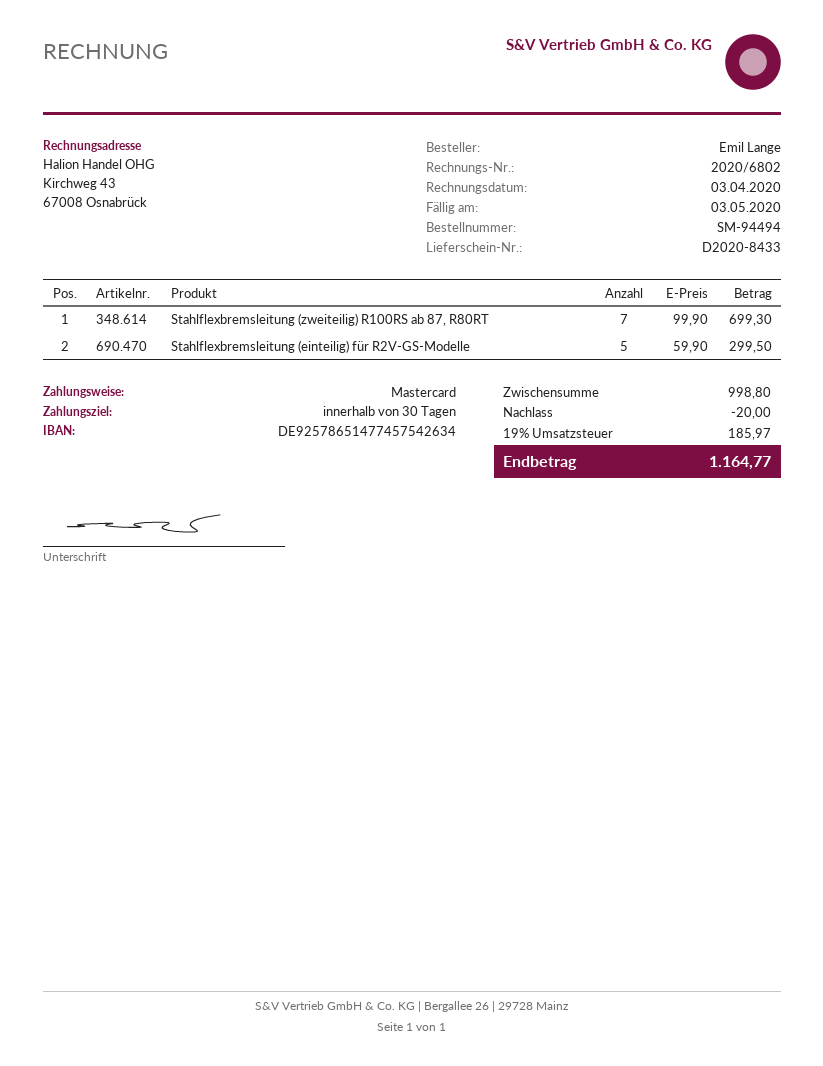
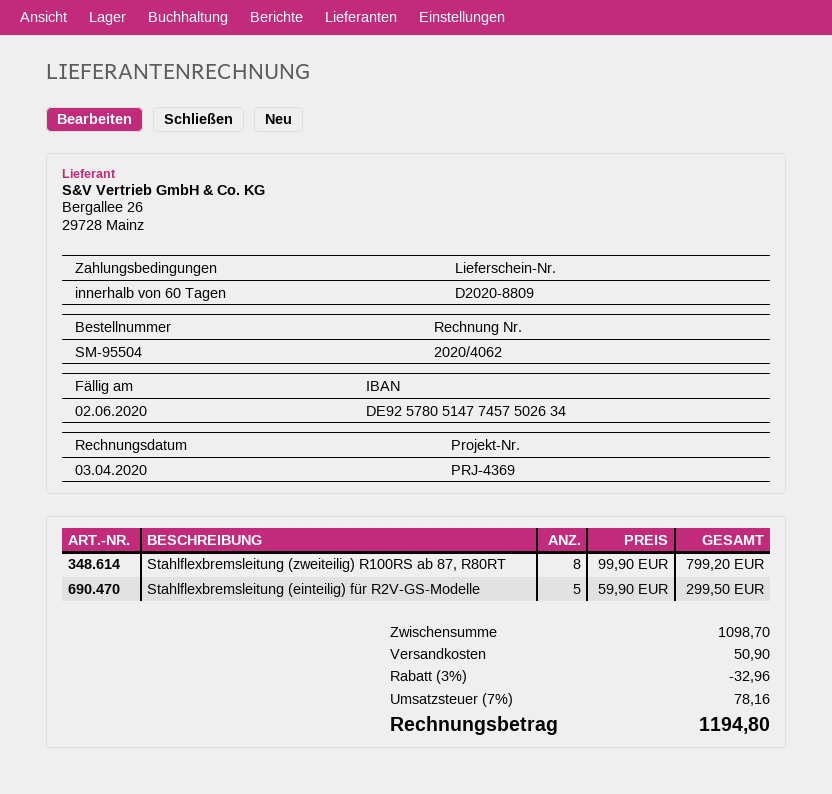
order number: SM-94494 -> SM-95504
delivery note number: D2020-8433 -> D2020-8809
invoice number: 2020/6802 -> 2020/4062
payment terms: 30 days -> 60 days
due date: 2020-05-03 -> 2020-06-02
bank account: DE92578651477457542634 -> DE92578051477457502634
Stahlflexbremsleitung (zweiteilig) R100RS ab 87, R80RT: 7 x 99.90 = 699.30 -> 8 x 99.90 = 799.20
subtotal: 998.80 -> 1098.70
discount: 20.00 -> 32.96
shipping: none -> 50.90
tax: 19% = 185.97 -> 7% = 78.16
total: 1164.77 -> 1194.80

